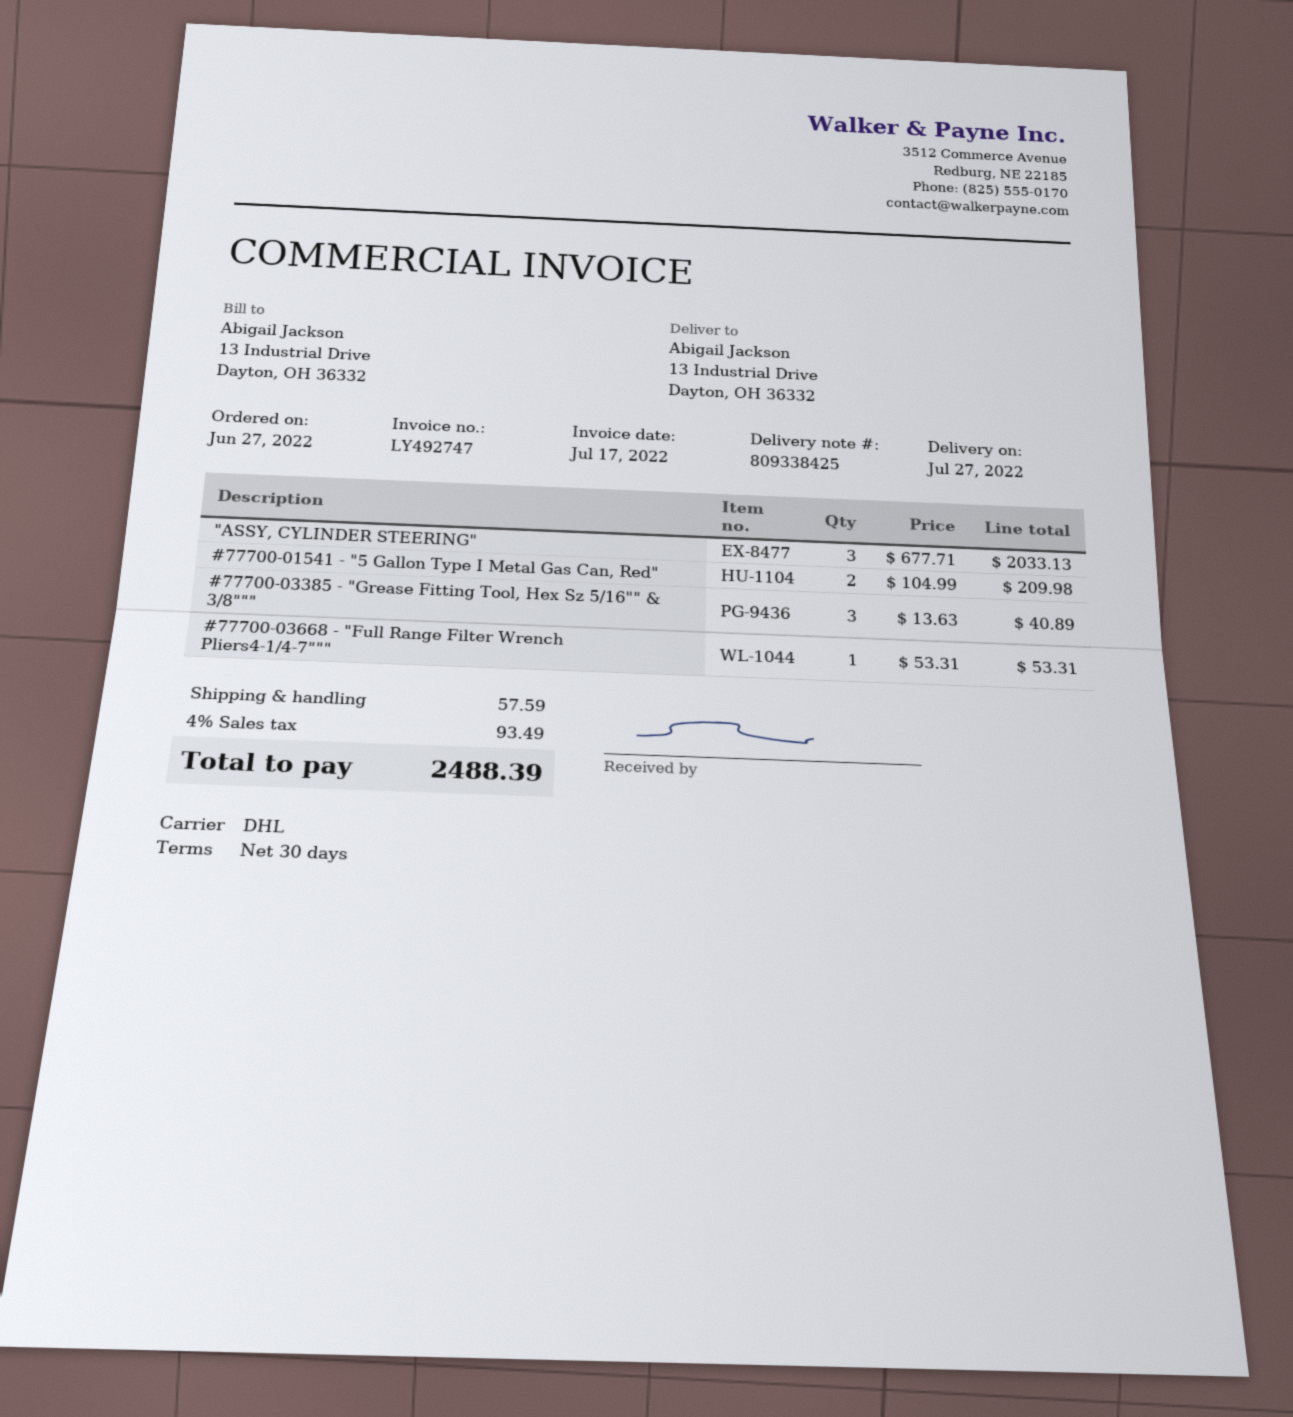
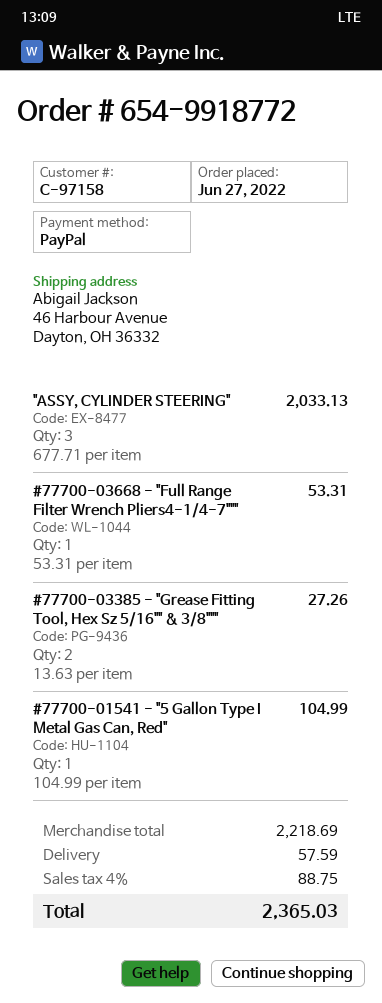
ship to: 13 Industrial Drive, Dayton, OH 36332 -> 46 Harbour Avenue, Dayton, OH 36332
#77700-01541 - "5 Gallon Type I Metal Gas Can, Red": 2 x 104.99 = 209.98 -> 1 x 104.99 = 104.99
#77700-03385 - "Grease Fitting Tool, Hex Sz 5/16"" & 3/8""": 3 x 13.63 = 40.89 -> 2 x 13.63 = 27.26
tax: 4% = 93.49 -> 4% = 88.75
total: 2488.39 -> 2365.03

